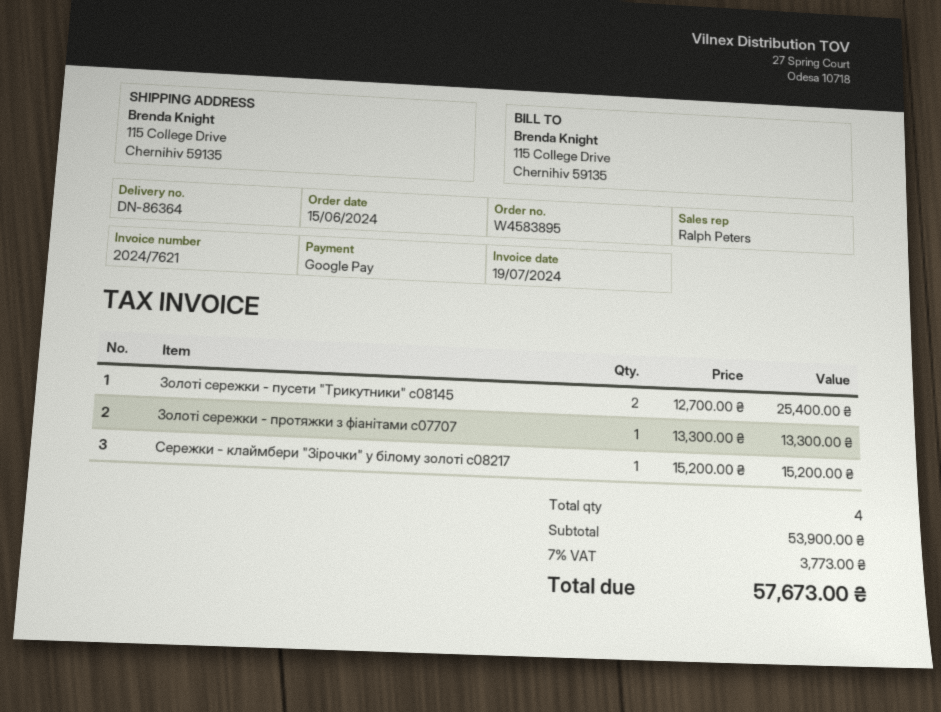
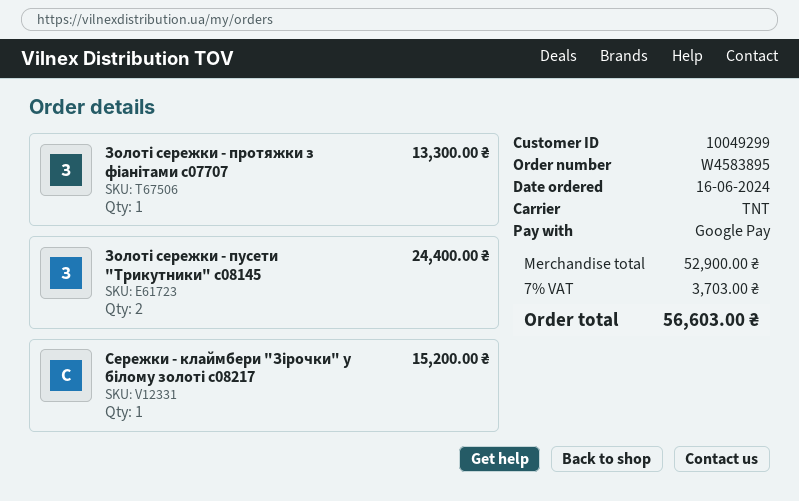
order date: 2024-06-15 -> 2024-06-16
Золоті сережки - пусети "Трикутники" с08145: 2 for 25400.00 -> 2 for 24400.00
subtotal: 53900.00 -> 52900.00
tax: 7% = 3773.00 -> 7% = 3703.00
total: 57673.00 -> 56603.00

